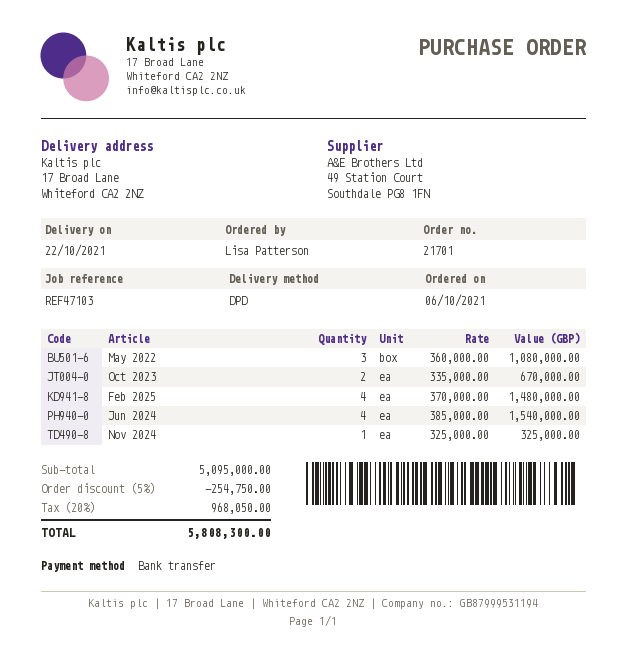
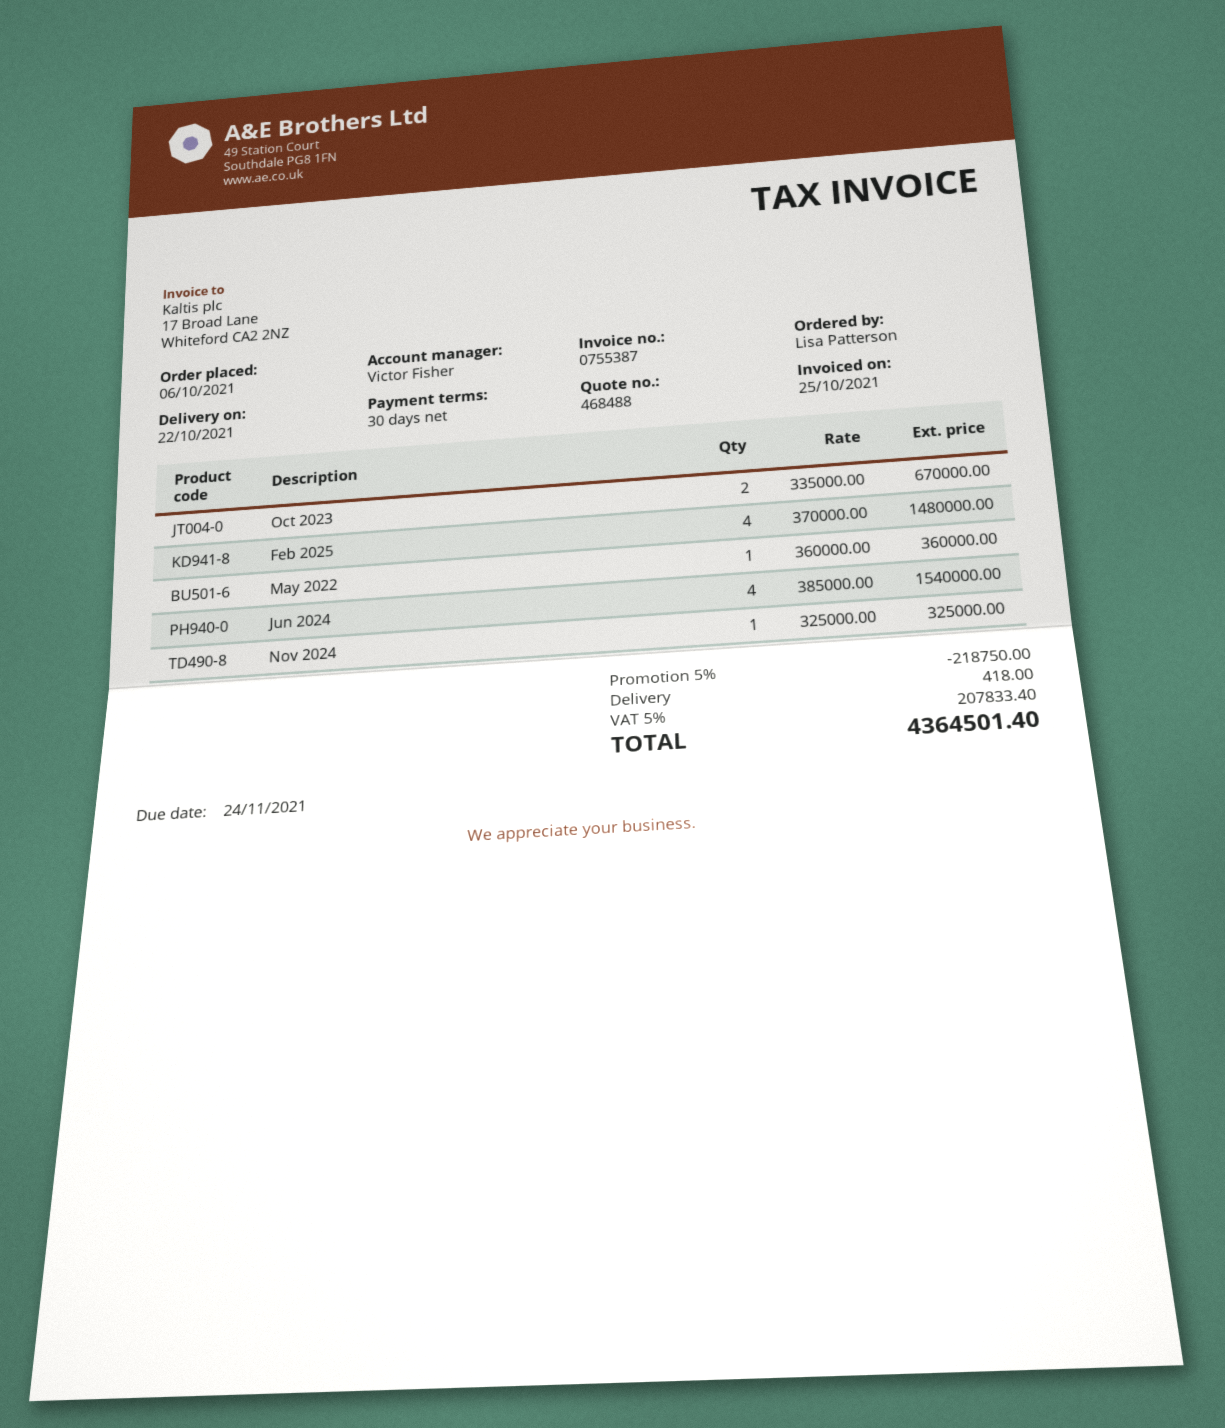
May 2022: 3 x 360000.00 = 1080000.00 -> 1 x 360000.00 = 360000.00
discount: 5% = 254750.00 -> 5% = 218750.00
shipping: none -> 418.00
tax: 20% = 968050.00 -> 5% = 207833.40
total: 5808300.00 -> 4364501.40

